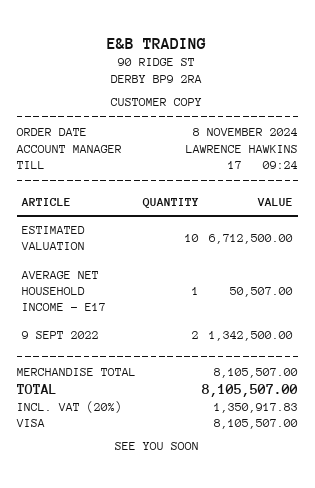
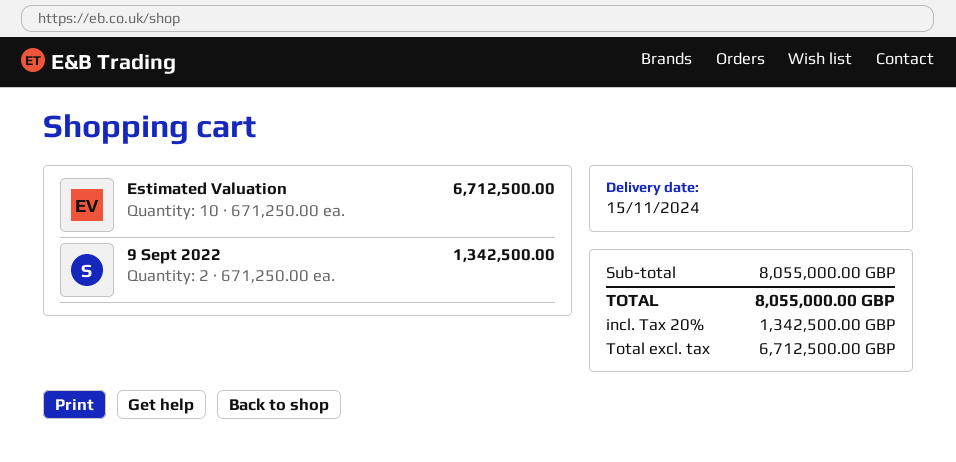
AVERAGE NET HOUSEHOLD INCOME - E17: 1 for 50507.00 -> none
subtotal: 8105507.00 -> 8055000.00
tax: 20% = 1350917.83 -> 20% = 1342500.00
total: 8105507.00 -> 8055000.00

